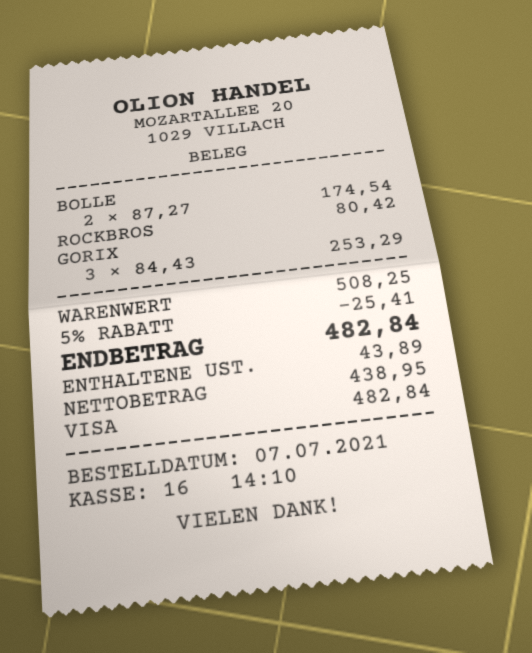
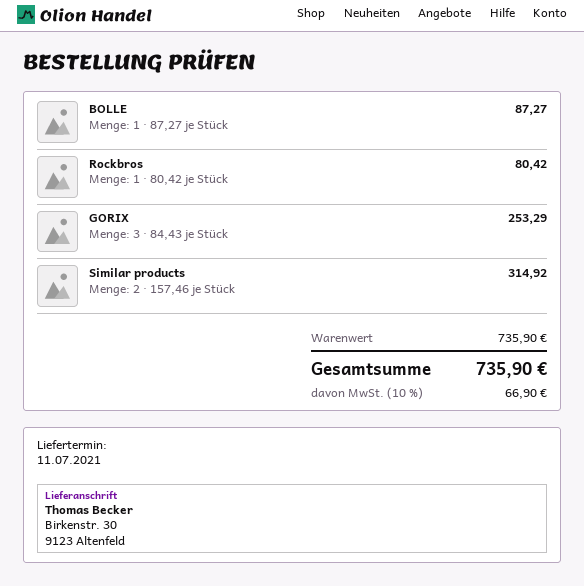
BOLLE: 2 x 87.27 = 174.54 -> 1 x 87.27 = 87.27
Similar products: none -> 2 x 157.46 = 314.92
subtotal: 508.25 -> 735.90
discount: 5% = 25.41 -> none
tax: 43.89 -> 66.90
total: 482.84 -> 735.90

